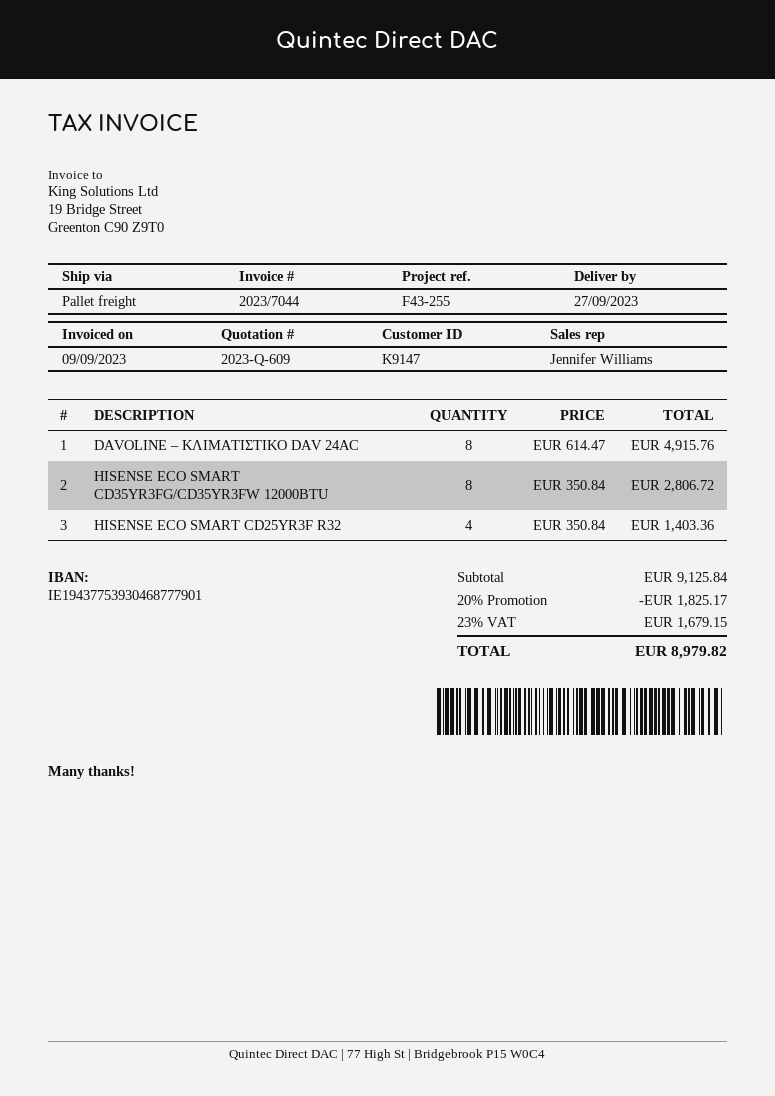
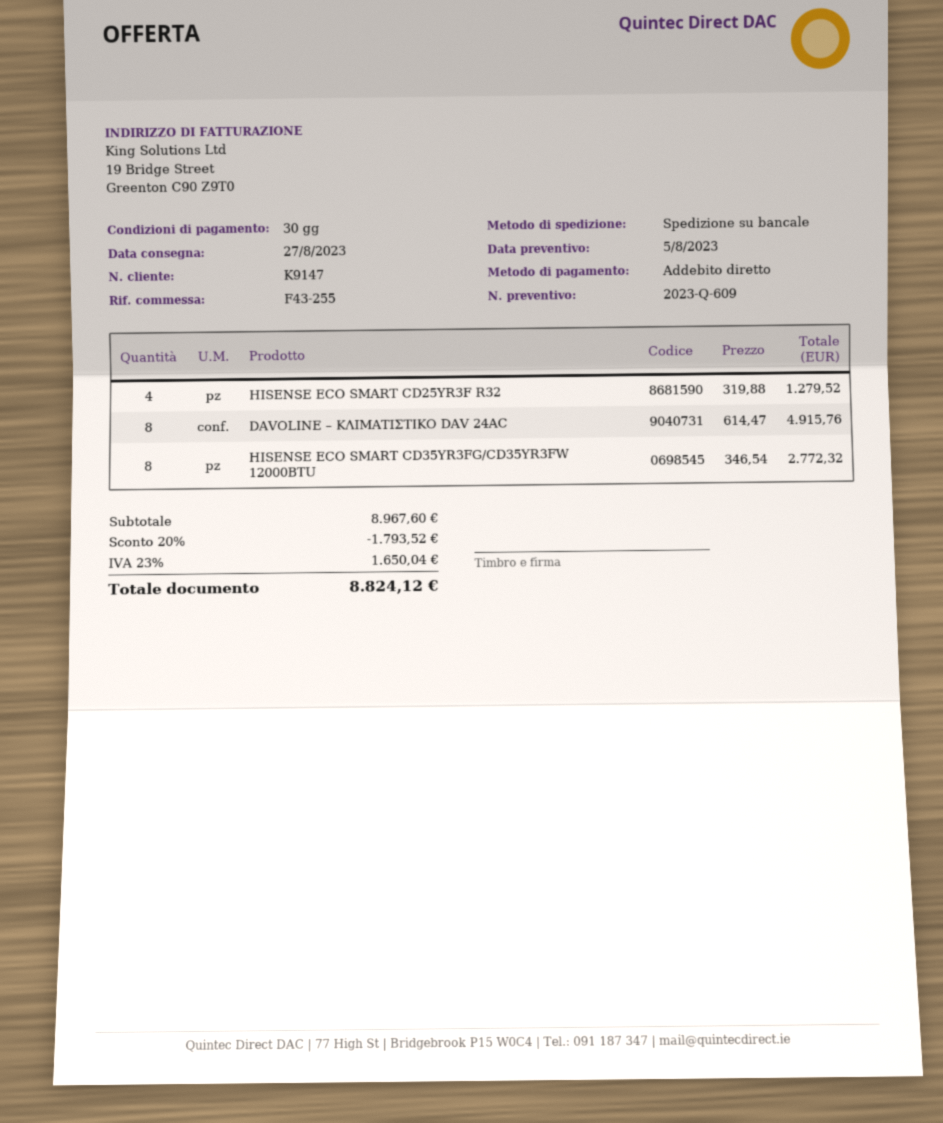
delivery date: 2023-09-27 -> 2023-08-27
HISENSE ECO SMART CD35YR3FG/CD35YR3FW 12000BTU: 8 x 350.84 = 2806.72 -> 8 x 346.54 = 2772.32
HISENSE ECO SMART CD25YR3F R32: 4 x 350.84 = 1403.36 -> 4 x 319.88 = 1279.52
subtotal: 9125.84 -> 8967.60
discount: 20% = 1825.17 -> 20% = 1793.52
tax: 23% = 1679.15 -> 23% = 1650.04
total: 8979.82 -> 8824.12

